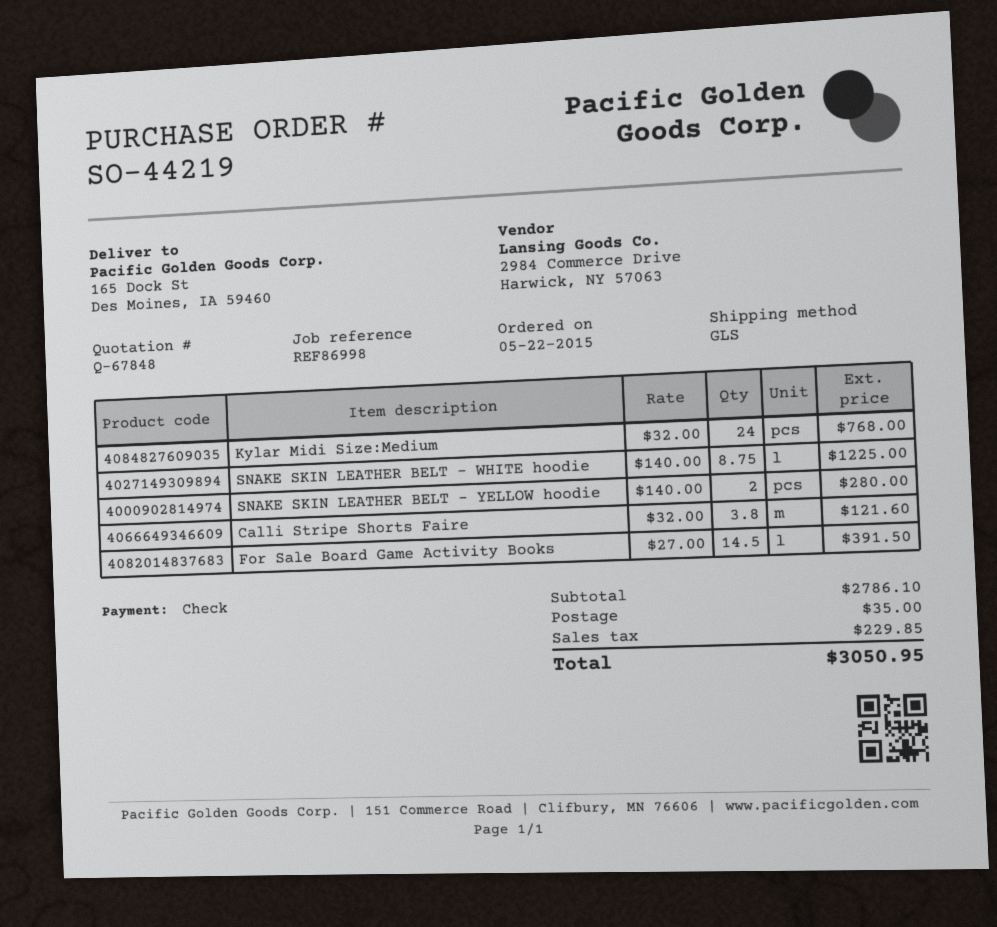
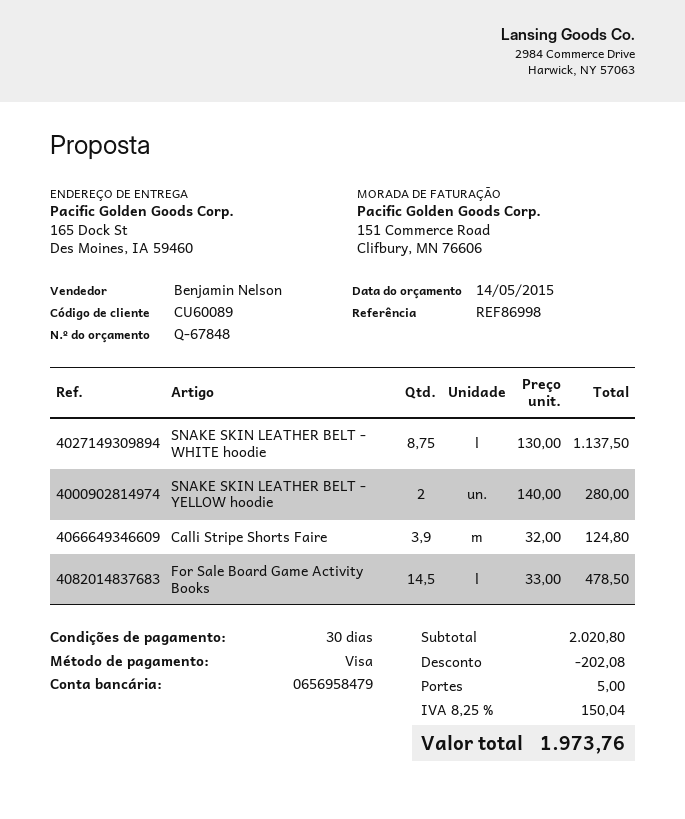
payment method: cheque -> Visa
Kylar Midi Size:Medium: 24 x 32.00 = 768.00 -> none
SNAKE SKIN LEATHER BELT - WHITE hoodie: 8.75 x 140.00 = 1225.00 -> 8.75 x 130.00 = 1137.50
Calli Stripe Shorts Faire: 3.8 x 32.00 = 121.60 -> 3.9 x 32.00 = 124.80
For Sale Board Game Activity Books: 14.5 x 27.00 = 391.50 -> 14.5 x 33.00 = 478.50
subtotal: 2786.10 -> 2020.80
discount: none -> 202.08
shipping: 35.00 -> 5.00
tax: 229.85 -> 150.04
total: 3050.95 -> 1973.76

